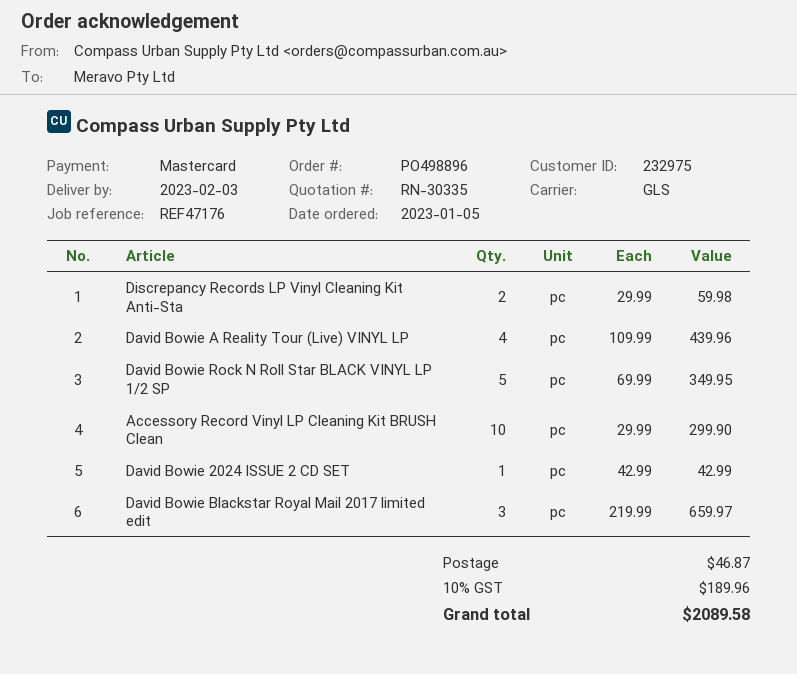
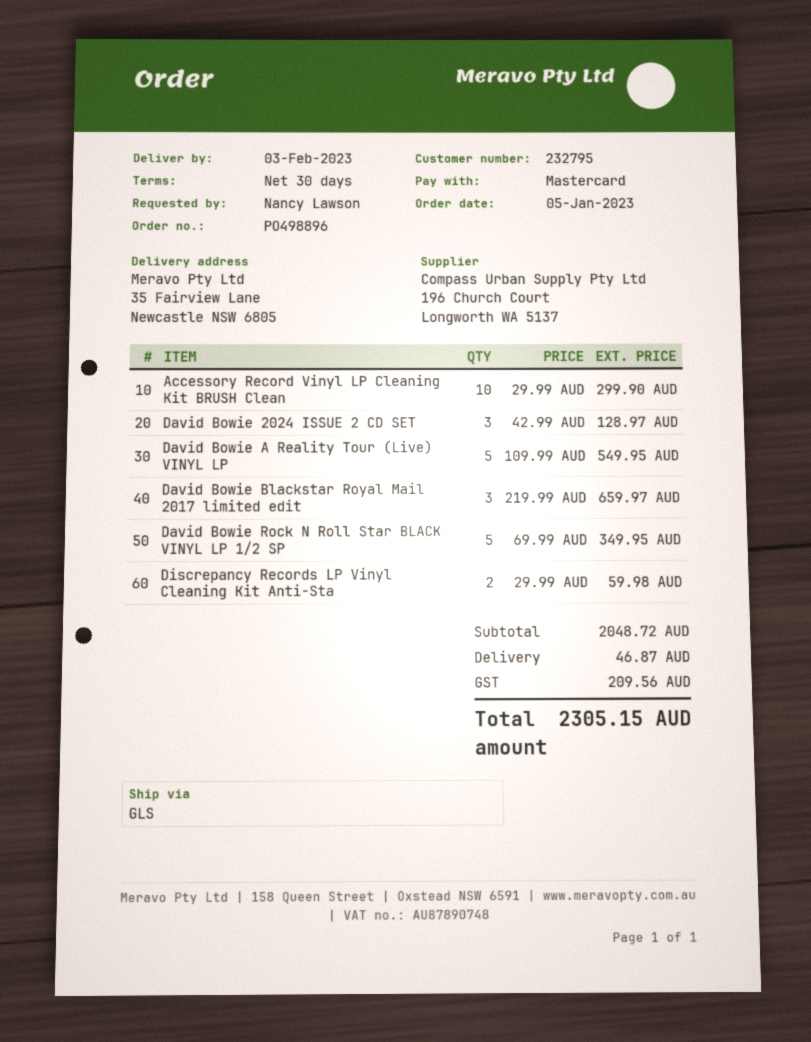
customer number: 232975 -> 232795
David Bowie A Reality Tour (Live) VINYL LP: 4 x 109.99 = 439.96 -> 5 x 109.99 = 549.95
David Bowie 2024 ISSUE 2 CD SET: 1 x 42.99 = 42.99 -> 3 x 42.99 = 128.97
tax: 189.96 -> 209.56
total: 2089.58 -> 2305.15

